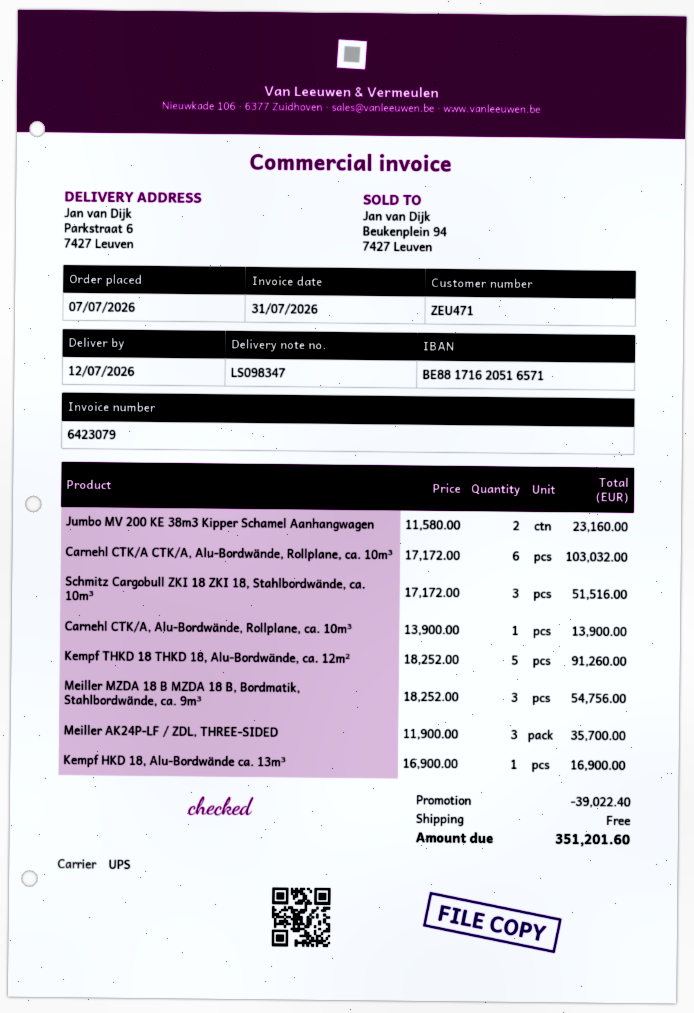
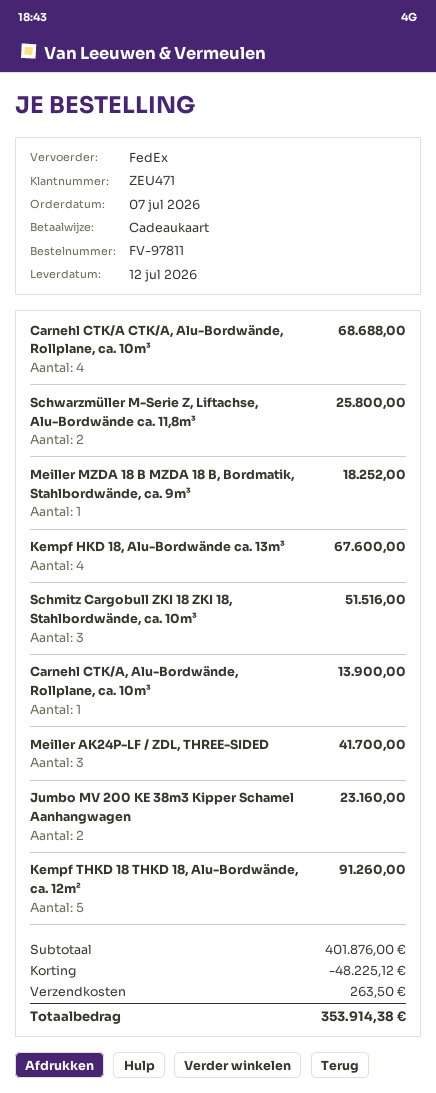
shipping method: UPS -> FedEx
Carnehl CTK/A CTK/A, Alu-Bordwände, Rollplane, ca. 10m³: 6 for 103032.00 -> 4 for 68688.00
Meiller MZDA 18 B MZDA 18 B, Bordmatik, Stahlbordwände, ca. 9m³: 3 for 54756.00 -> 1 for 18252.00
Meiller AK24P-LF / ZDL, THREE-SIDED: 3 for 35700.00 -> 3 for 41700.00
Kempf HKD 18, Alu-Bordwände ca. 13m³: 1 for 16900.00 -> 4 for 67600.00
Schwarzmüller M-Serie Z, Liftachse, Alu-Bordwände ca. 11,8m³: none -> 2 for 25800.00
discount: 39022.40 -> 48225.12
shipping: 0.00 -> 263.50
total: 351201.60 -> 353914.38

